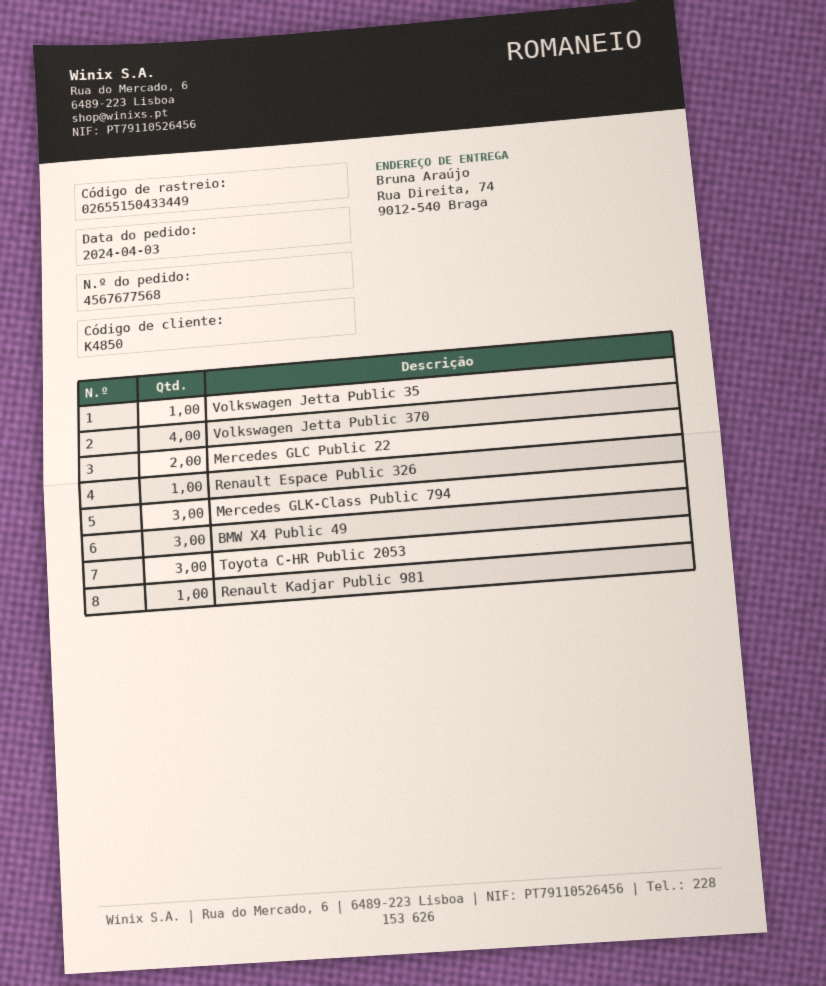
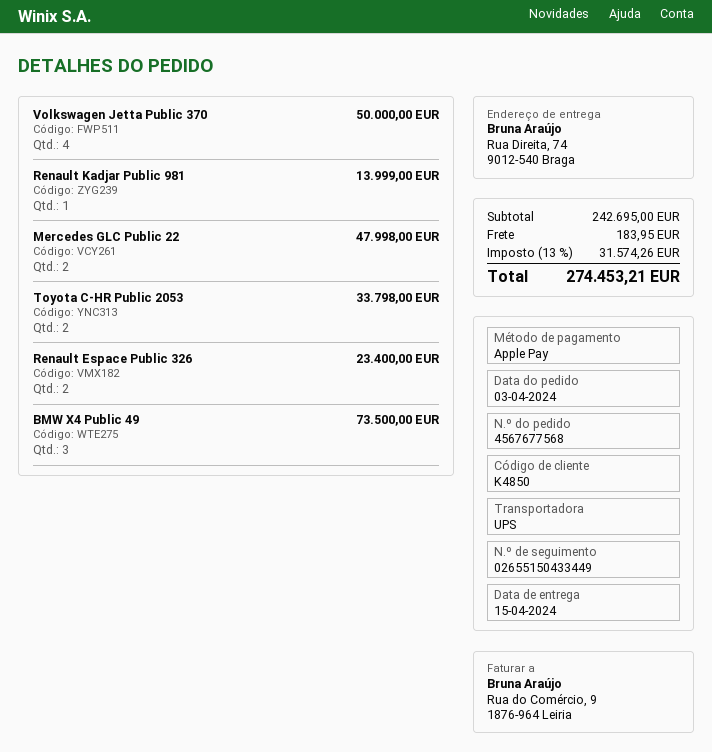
Volkswagen Jetta Public 35: 1 -> none
Renault Espace Public 326: 1 -> 2
Mercedes GLK-Class Public 794: 3 -> none
Toyota C-HR Public 2053: 3 -> 2

